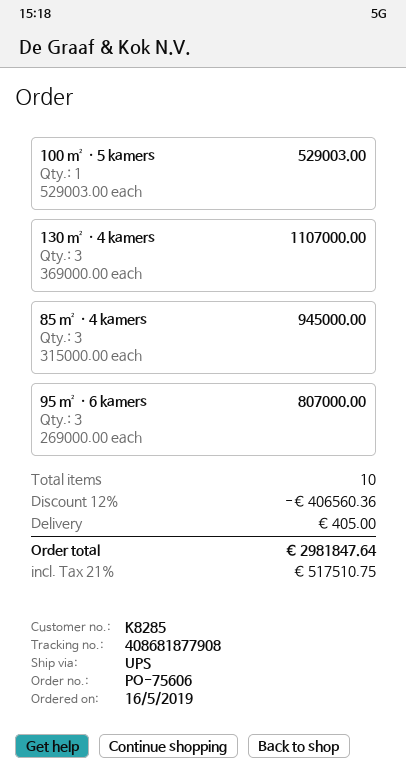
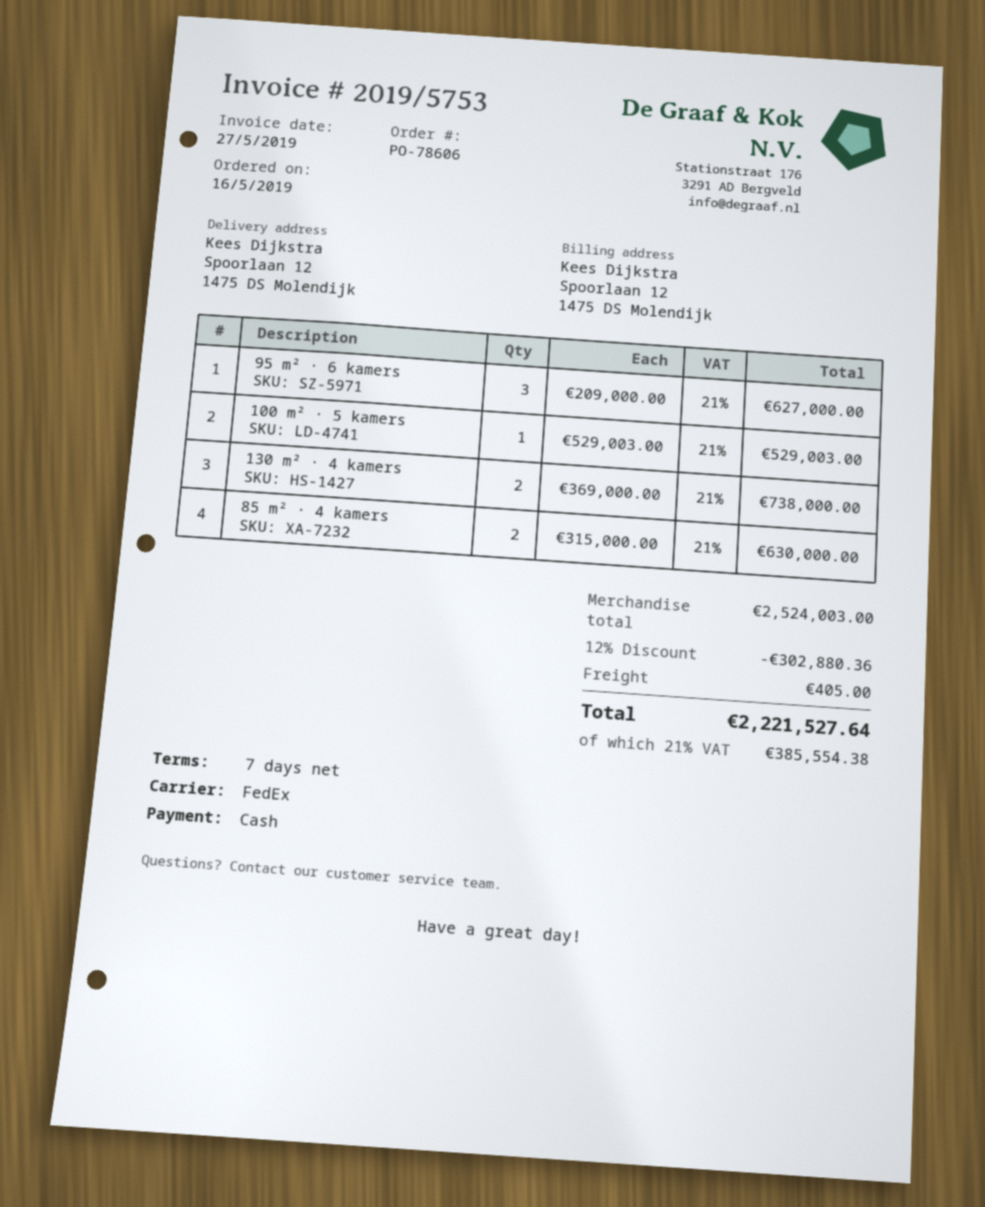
order number: PO-75606 -> PO-78606
shipping method: UPS -> FedEx
130 m² · 4 kamers: 3 x 369000.00 = 1107000.00 -> 2 x 369000.00 = 738000.00
85 m² · 4 kamers: 3 x 315000.00 = 945000.00 -> 2 x 315000.00 = 630000.00
95 m² · 6 kamers: 3 x 269000.00 = 807000.00 -> 3 x 209000.00 = 627000.00
discount: 12% = 406560.36 -> 12% = 302880.36
tax: 21% = 517510.75 -> 21% = 385554.38
total: 2981847.64 -> 2221527.64

